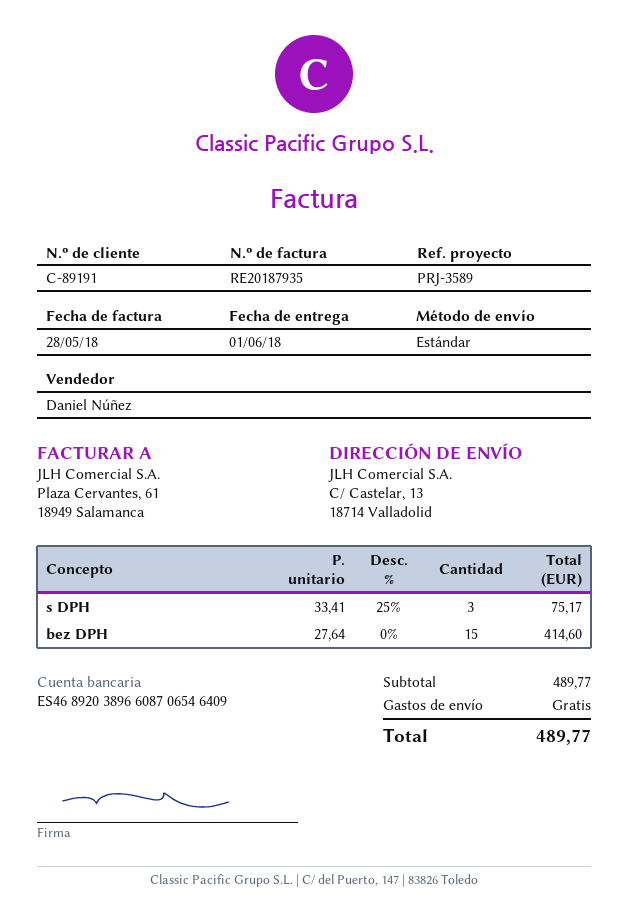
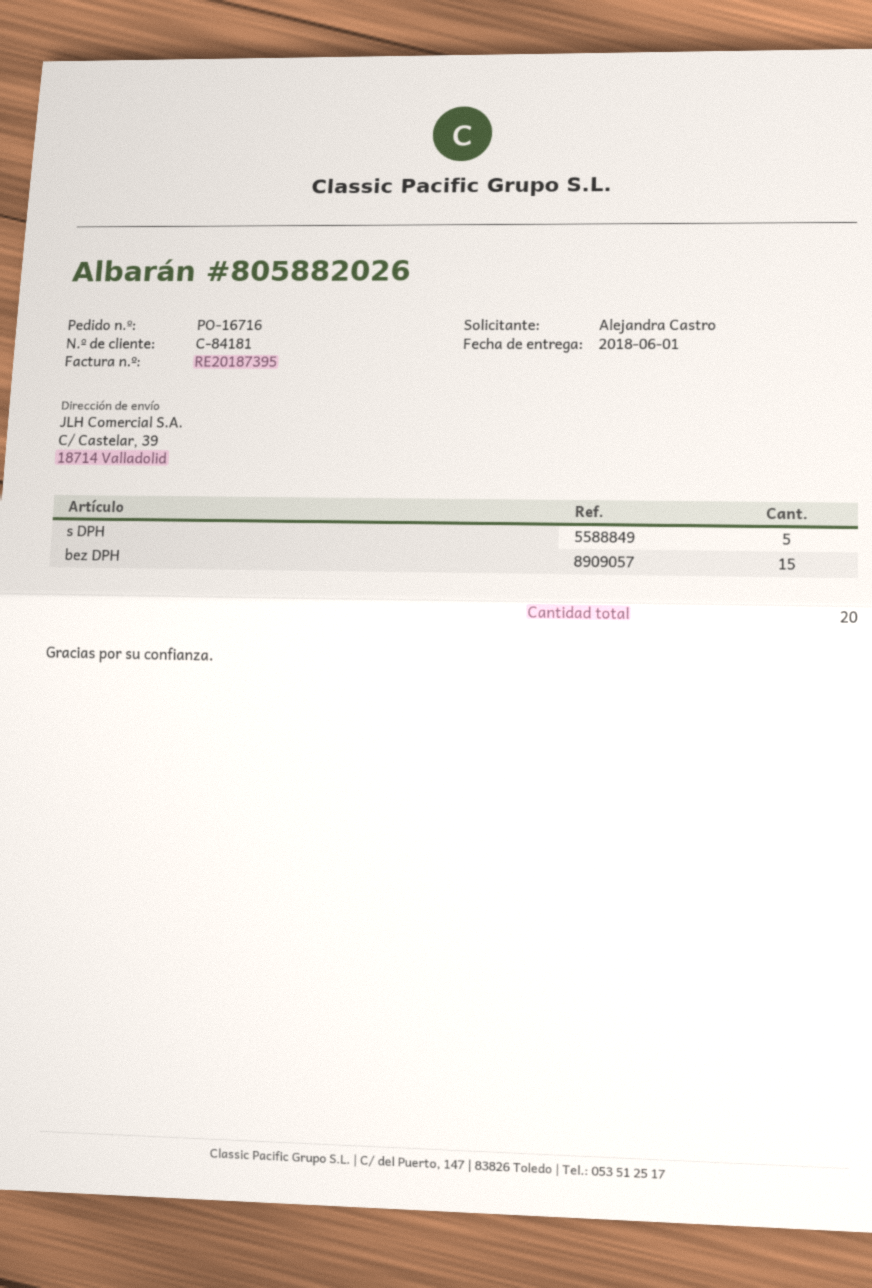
invoice number: RE20187935 -> RE20187395
customer number: C-89191 -> C-84181
ship to: C/ Castelar, 13, 18714 Valladolid -> C/ Castelar, 39, 18714 Valladolid
s DPH: 3 -> 5

